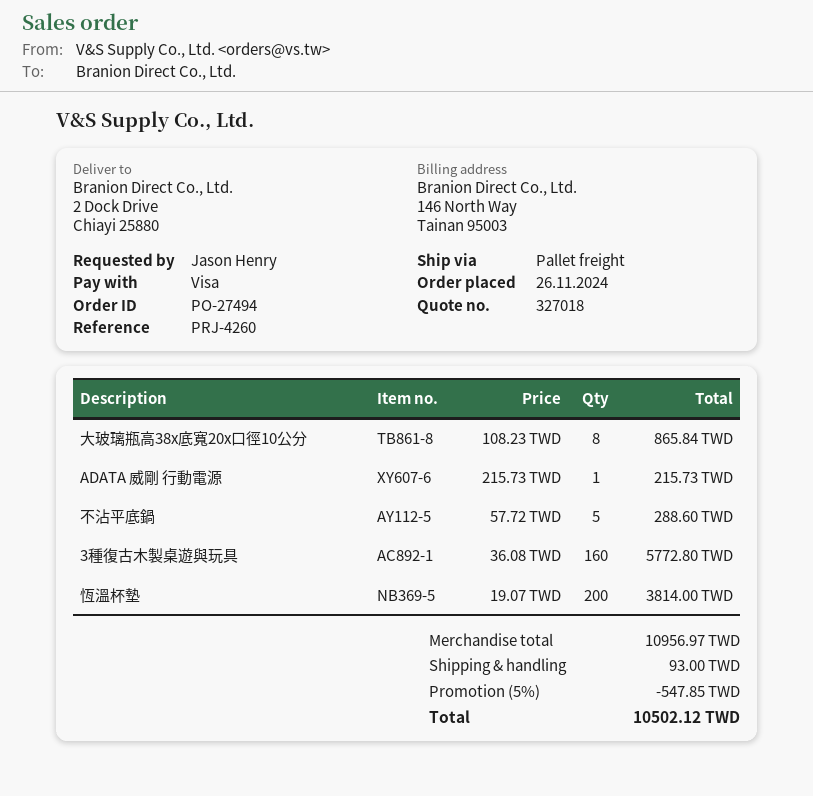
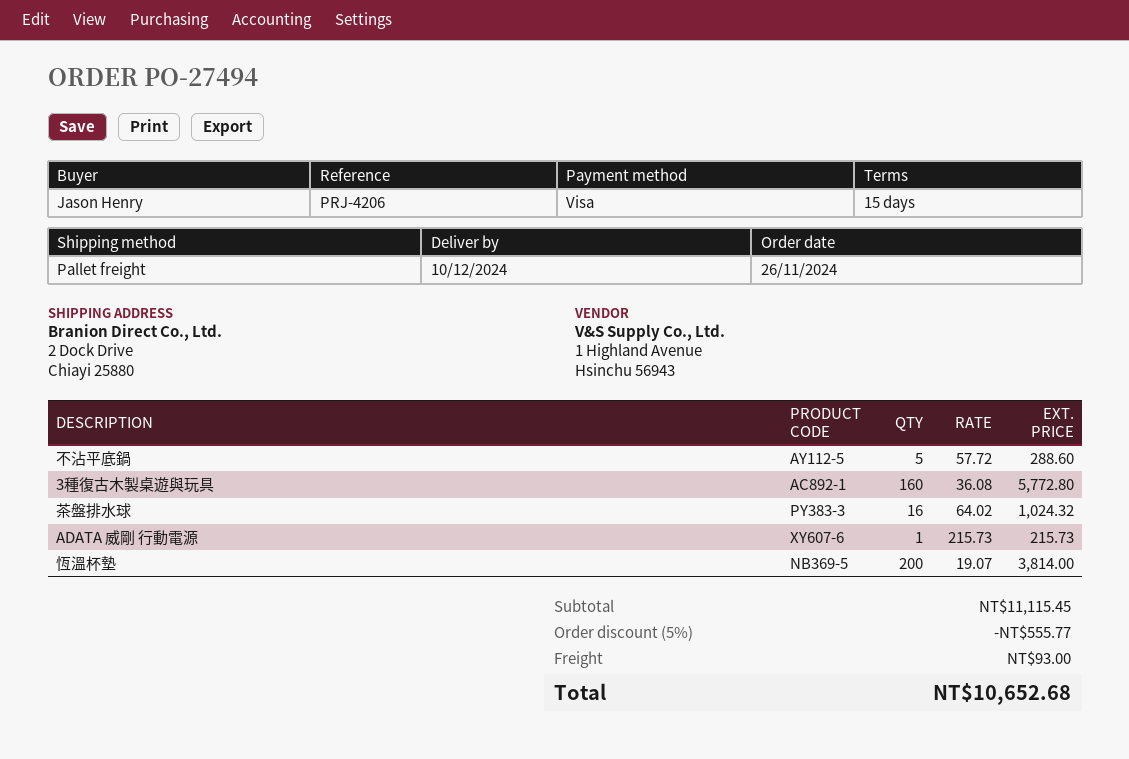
reference: PRJ-4260 -> PRJ-4206
大玻璃瓶高38x底寬20x口徑10公分: 8 x 108.23 = 865.84 -> none
茶盤排水球: none -> 16 x 64.02 = 1024.32
subtotal: 10956.97 -> 11115.45
discount: 5% = 547.85 -> 5% = 555.77
total: 10502.12 -> 10652.68

